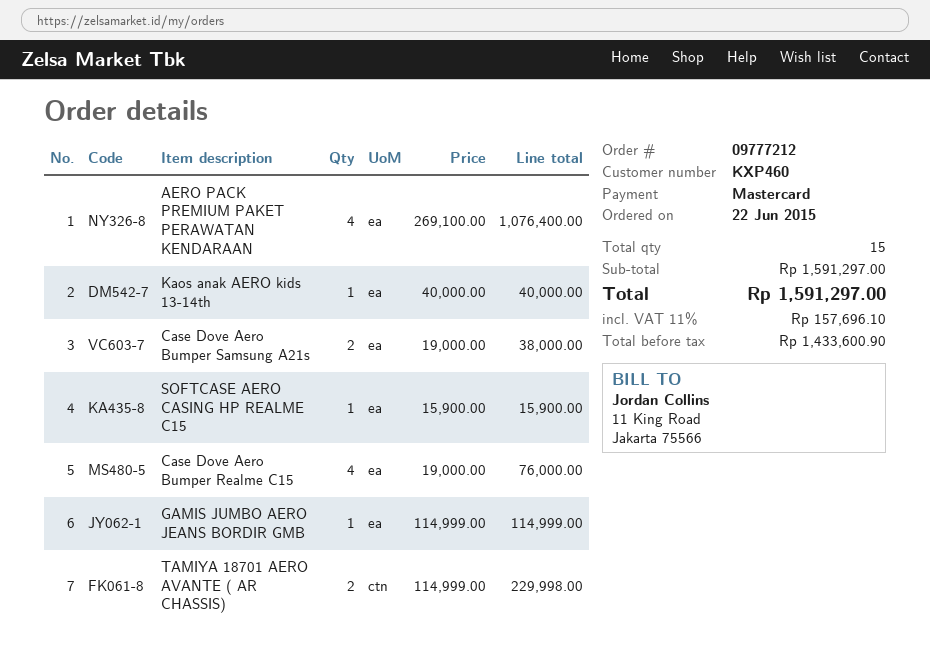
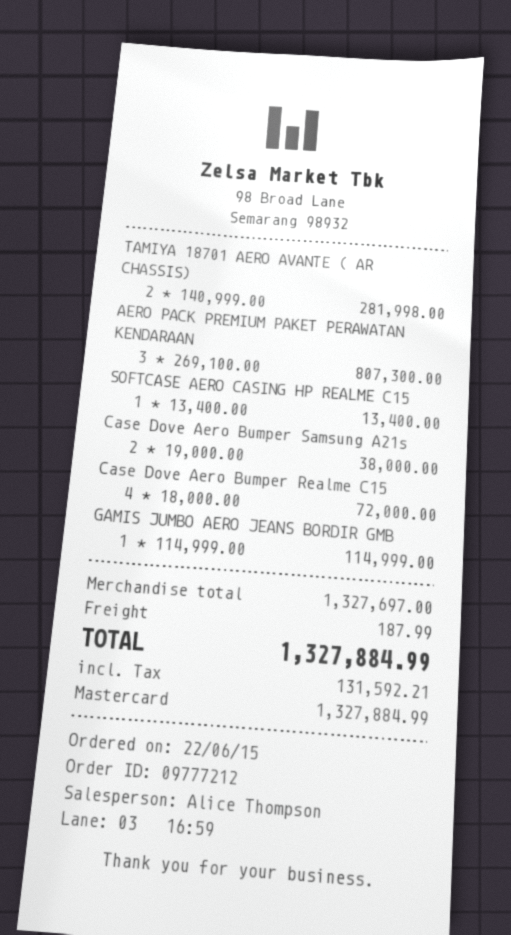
AERO PACK PREMIUM PAKET PERAWATAN KENDARAAN: 4 x 269100.00 = 1076400.00 -> 3 x 269100.00 = 807300.00
Kaos anak AERO kids 13-14th: 1 x 40000.00 = 40000.00 -> none
SOFTCASE AERO CASING HP REALME C15: 1 x 15900.00 = 15900.00 -> 1 x 13400.00 = 13400.00
Case Dove Aero Bumper Realme C15: 4 x 19000.00 = 76000.00 -> 4 x 18000.00 = 72000.00
TAMIYA 18701 AERO AVANTE ( AR CHASSIS): 2 x 114999.00 = 229998.00 -> 2 x 140999.00 = 281998.00
subtotal: 1591297.00 -> 1327697.00
shipping: none -> 187.99
tax: 157696.10 -> 131592.21
total: 1591297.00 -> 1327884.99

